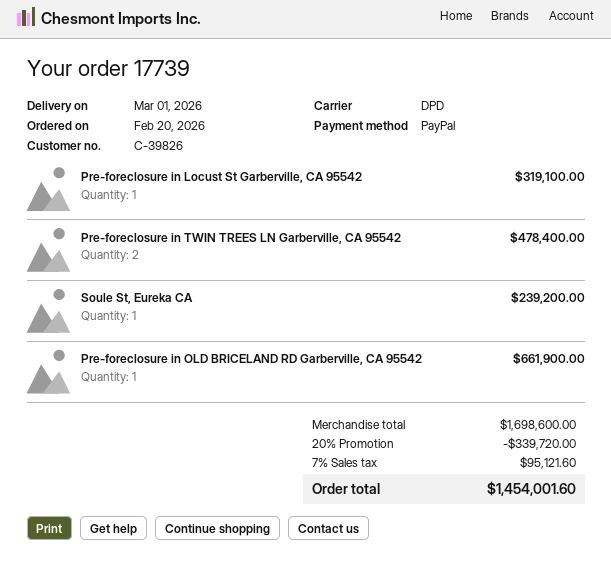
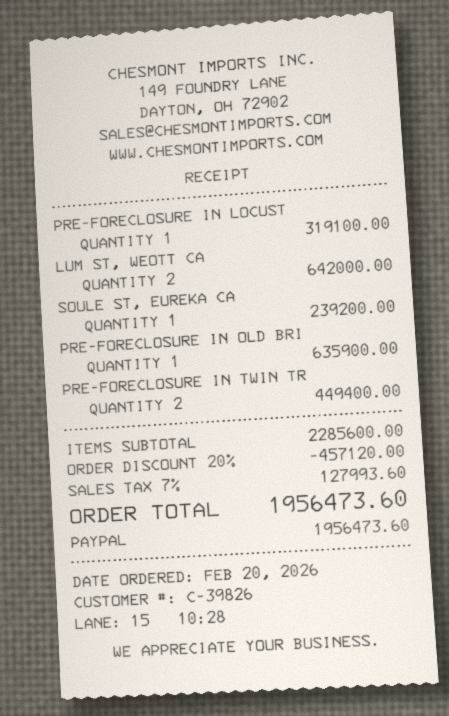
Pre-foreclosure in TWIN TREES LN Garberville, CA 95542: 2 for 478400.00 -> 2 for 449400.00
Pre-foreclosure in OLD BRICELAND RD Garberville, CA 95542: 1 for 661900.00 -> 1 for 635900.00
LUM ST, WEOTT CA: none -> 2 for 642000.00
subtotal: 1698600.00 -> 2285600.00
discount: 20% = 339720.00 -> 20% = 457120.00
tax: 7% = 95121.60 -> 7% = 127993.60
total: 1454001.60 -> 1956473.60

